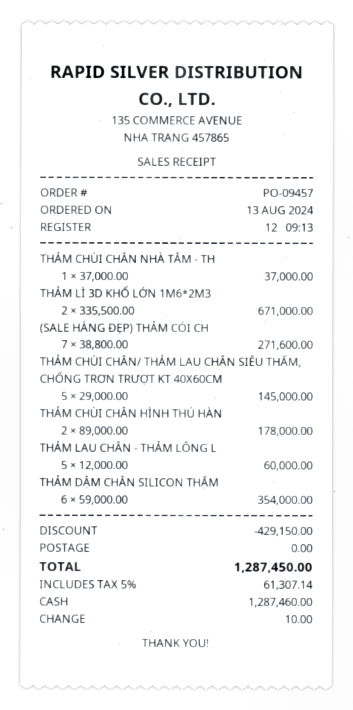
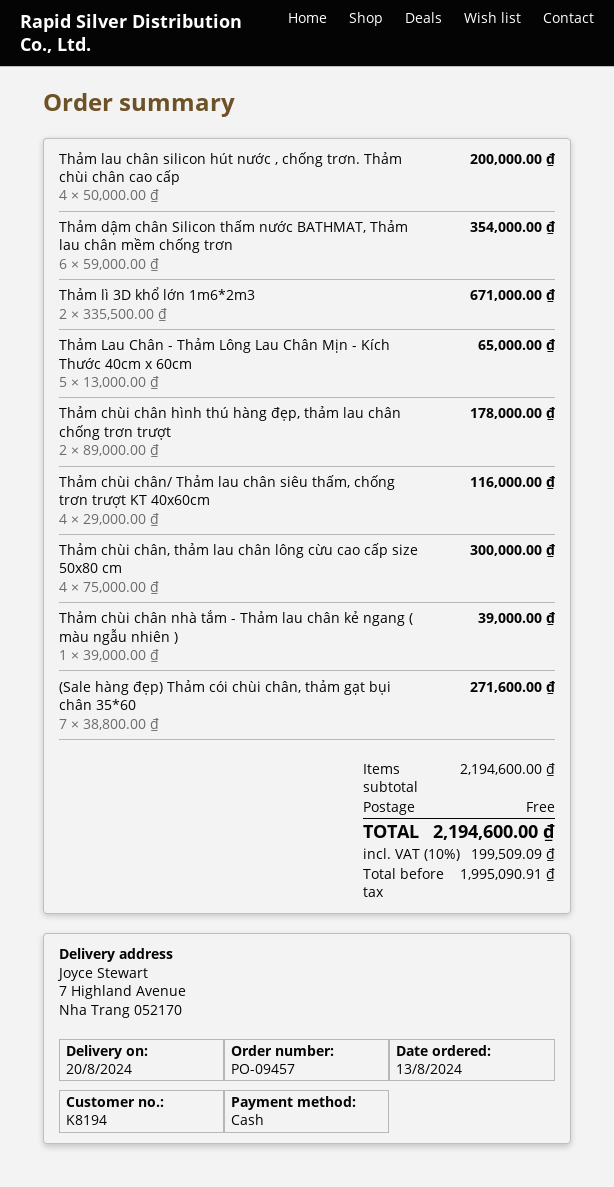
THẢM CHÙI CHÂN NHÀ TẮM - TH: 1 x 37000.00 = 37000.00 -> 1 x 39000.00 = 39000.00
THẢM CHÙI CHÂN/ THẢM LAU CHÂN SIÊU THẤM, CHỐNG TRƠN TRƯỢT KT 40X60CM: 5 x 29000.00 = 145000.00 -> 4 x 29000.00 = 116000.00
THẢM LAU CHÂN - THẢM LÔNG L: 5 x 12000.00 = 60000.00 -> 5 x 13000.00 = 65000.00
Thảm lau chân silicon hút nước , chống trơn. Thảm chùi chân cao cấp: none -> 4 x 50000.00 = 200000.00
Thảm chùi chân, thảm lau chân lông cừu cao cấp size 50x80 cm: none -> 4 x 75000.00 = 300000.00
discount: 429150.00 -> none
tax: 5% = 61307.14 -> 10% = 199509.09
total: 1287450.00 -> 2194600.00

